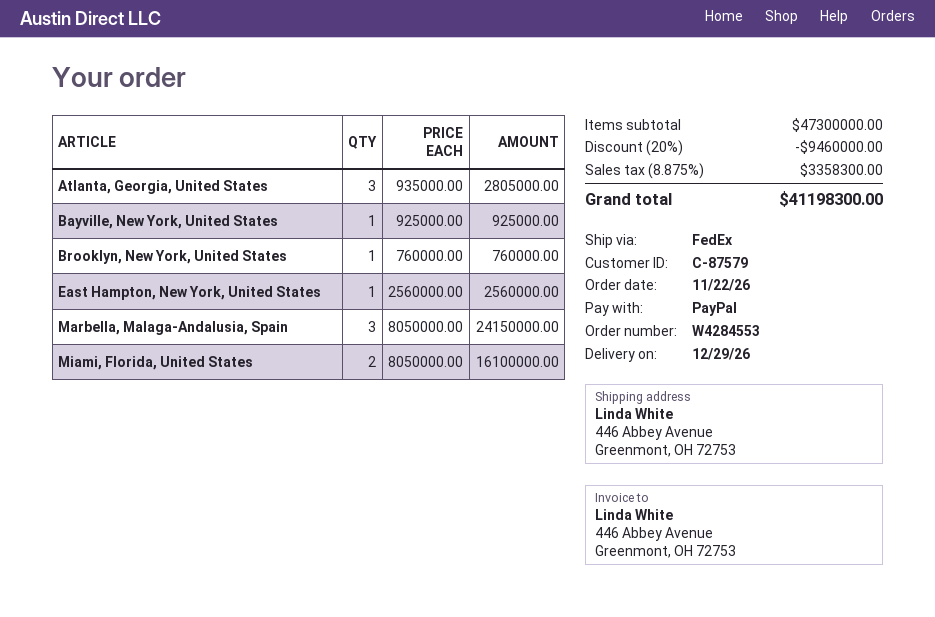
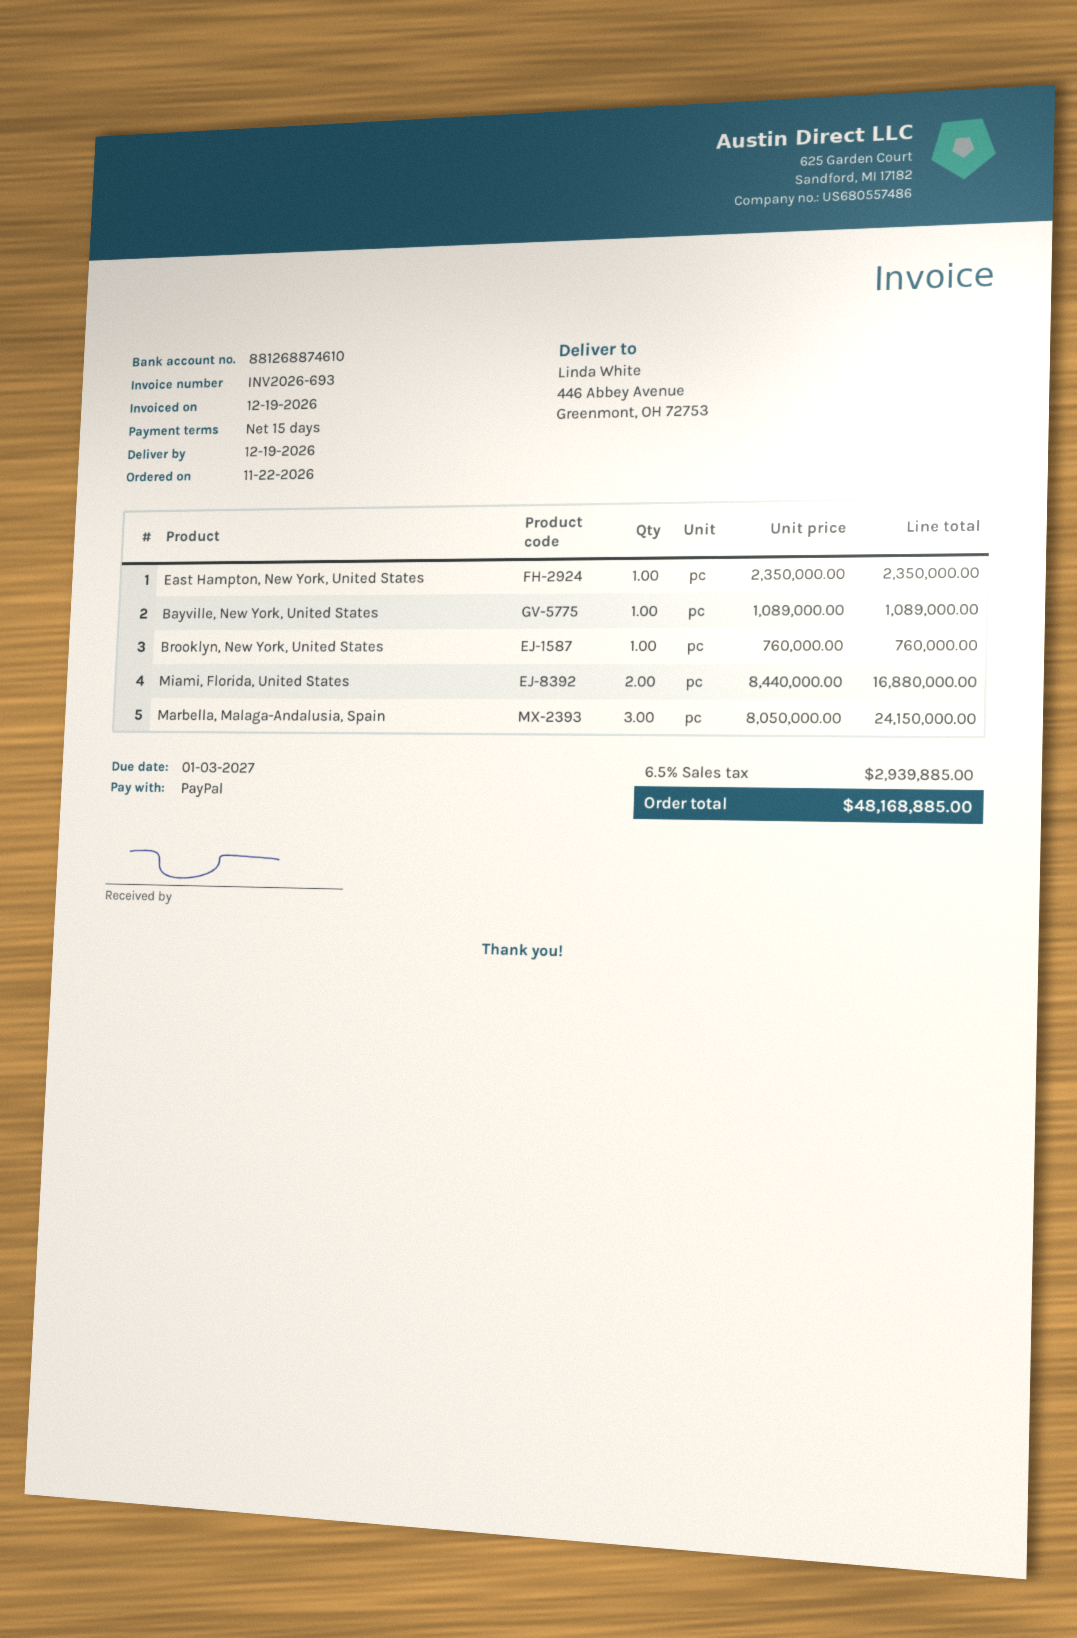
delivery date: 2026-12-29 -> 2026-12-19
Atlanta, Georgia, United States: 3 x 935000.00 = 2805000.00 -> none
Bayville, New York, United States: 1 x 925000.00 = 925000.00 -> 1 x 1089000.00 = 1089000.00
East Hampton, New York, United States: 1 x 2560000.00 = 2560000.00 -> 1 x 2350000.00 = 2350000.00
Miami, Florida, United States: 2 x 8050000.00 = 16100000.00 -> 2 x 8440000.00 = 16880000.00
discount: 20% = 9460000.00 -> none
tax: 8.875% = 3358300.00 -> 6.5% = 2939885.00
total: 41198300.00 -> 48168885.00

